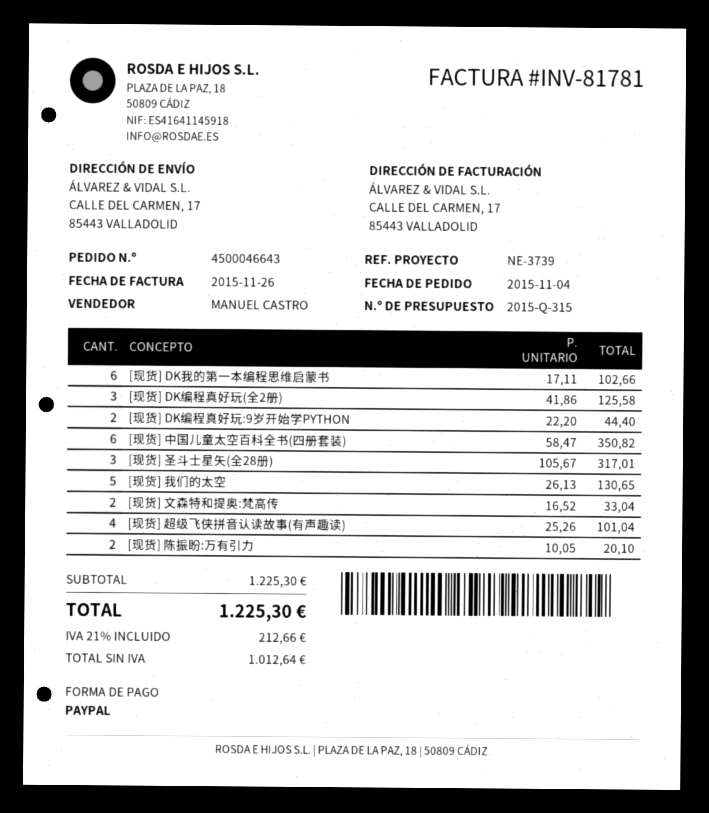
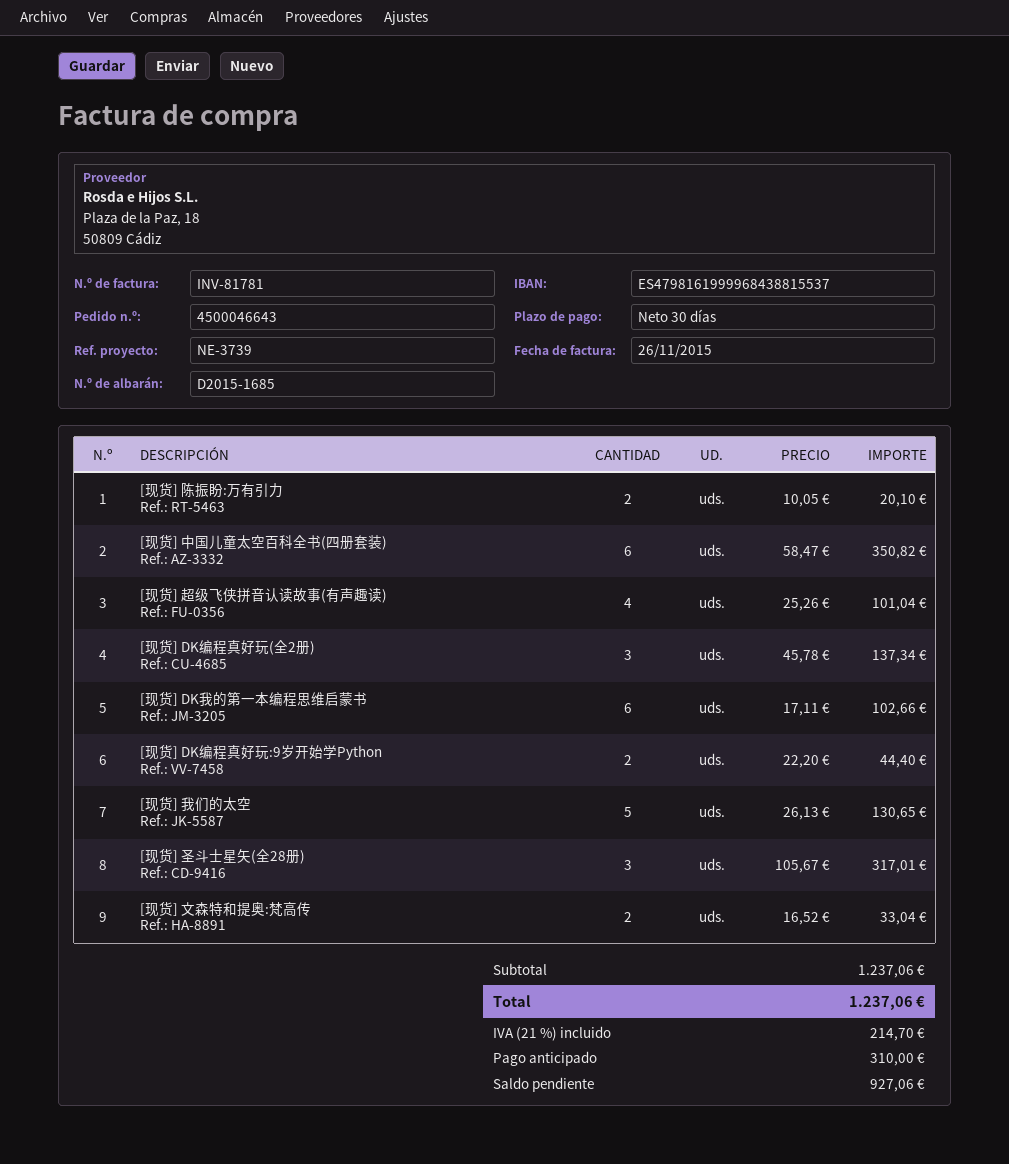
[现货] DK编程真好玩(全2册): 3 x 41.86 = 125.58 -> 3 x 45.78 = 137.34
subtotal: 1225.30 -> 1237.06
tax: 21% = 212.66 -> 21% = 214.70
total: 1225.30 -> 1237.06

